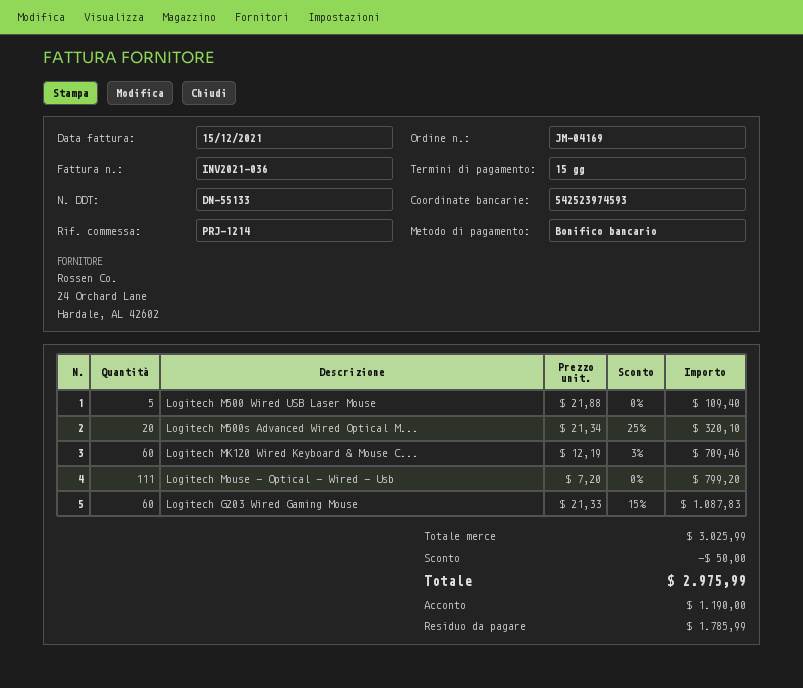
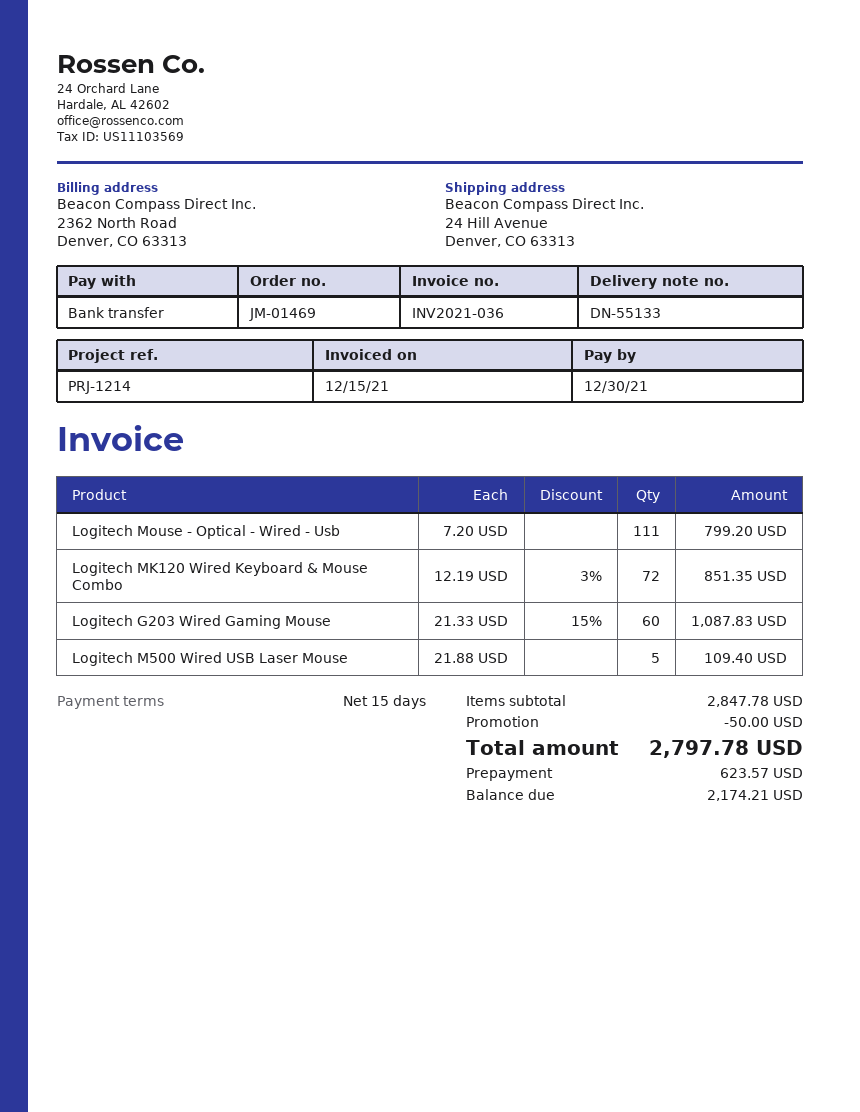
order number: JM-04169 -> JM-01469
Logitech M500s Advanced Wired Optical M...: 20 x 21.34 - 25% = 320.10 -> none
Logitech MK120 Wired Keyboard & Mouse C...: 60 x 12.19 - 3% = 709.46 -> 72 x 12.19 - 3% = 851.35
subtotal: 3025.99 -> 2847.78
total: 2975.99 -> 2797.78
deposit: 1190.00 -> 623.57
balance: 1785.99 -> 2174.21

